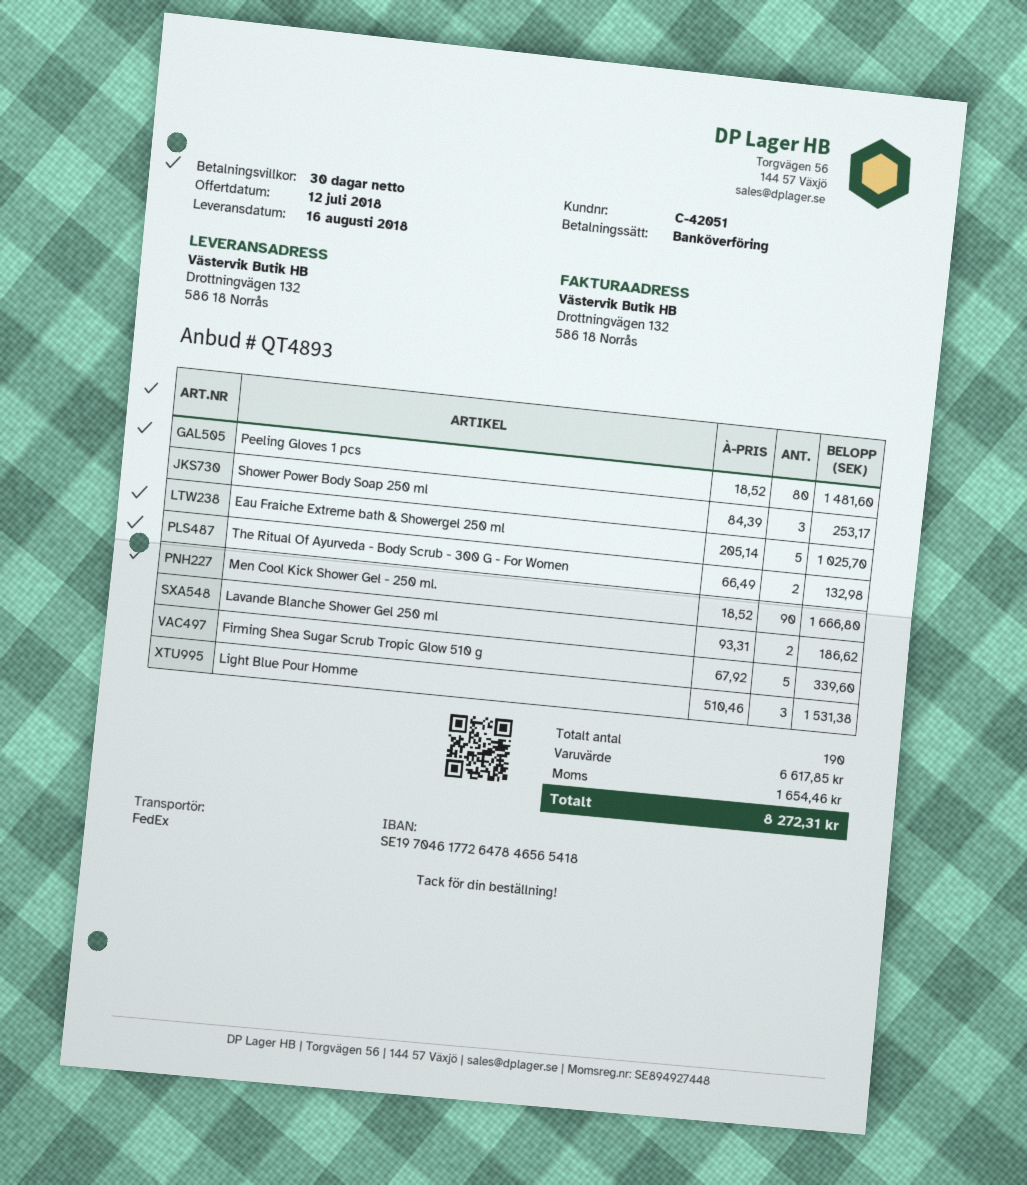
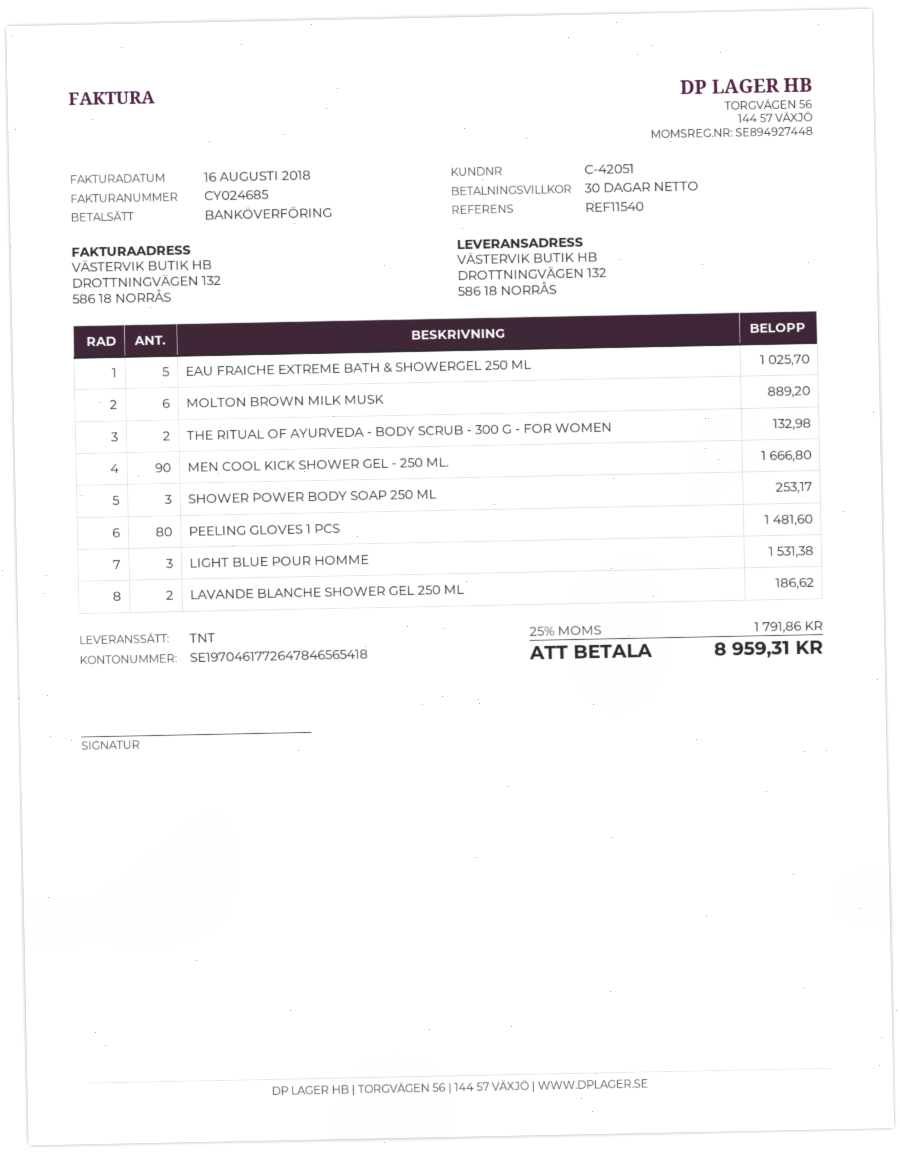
shipping method: FedEx -> TNT
Firming Shea Sugar Scrub Tropic Glow 510 g: 5 for 339.60 -> none
MOLTON BROWN MILK MUSK: none -> 6 for 889.20
tax: 1654.46 -> 1791.86
total: 8272.31 -> 8959.31

